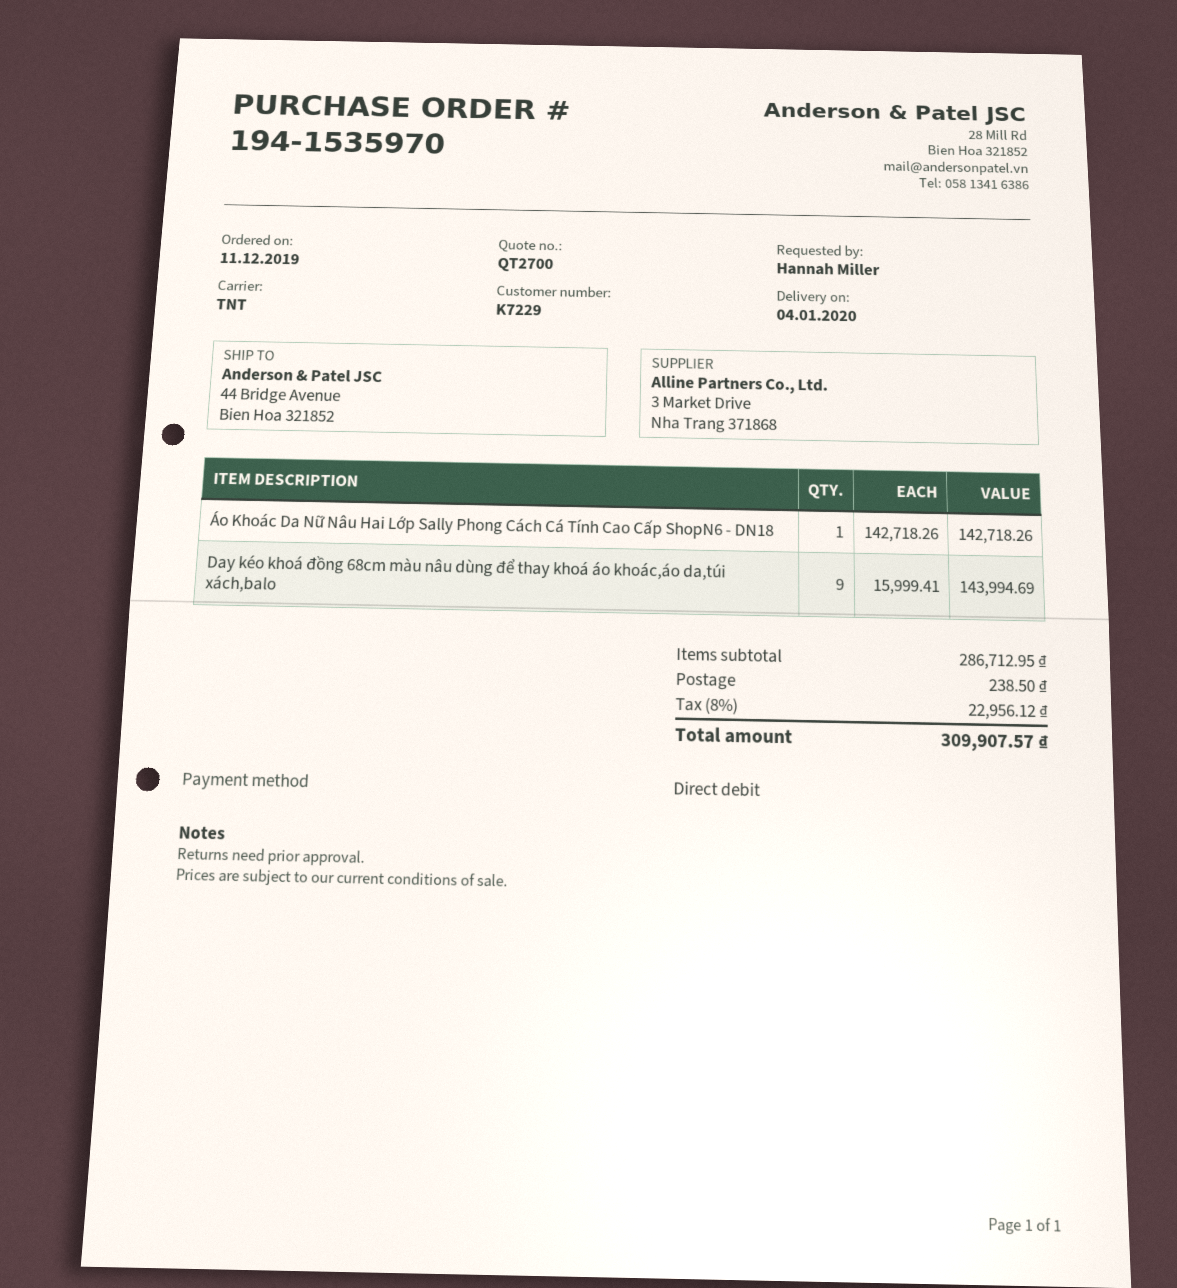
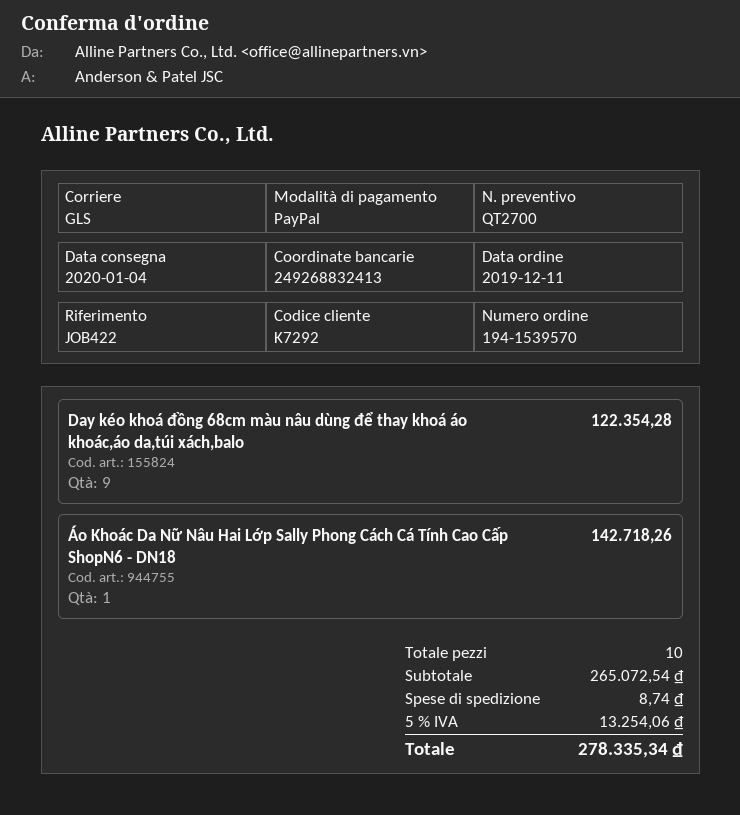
order number: 194-1535970 -> 194-1539570
customer number: K7229 -> K7292
payment method: direct debit -> PayPal
shipping method: TNT -> GLS
Day kéo khoá đồng 68cm màu nâu dùng để thay khoá áo khoác,áo da,túi xách,balo: 9 for 143994.69 -> 9 for 122354.28
subtotal: 286712.95 -> 265072.54
shipping: 238.50 -> 8.74
tax: 8% = 22956.12 -> 5% = 13254.06
total: 309907.57 -> 278335.34

